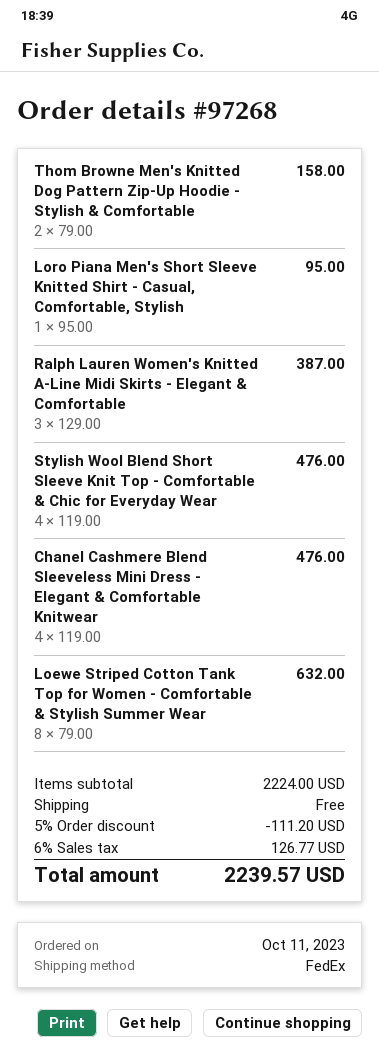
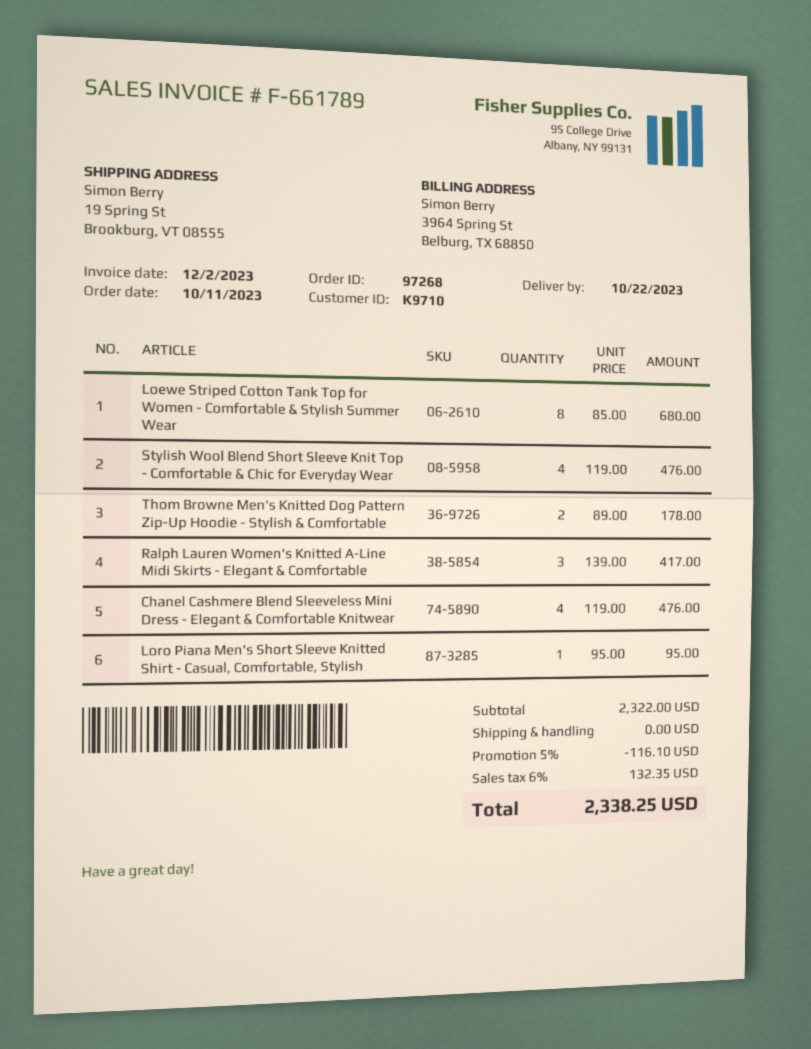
Thom Browne Men's Knitted Dog Pattern Zip-Up Hoodie - Stylish & Comfortable: 2 x 79.00 = 158.00 -> 2 x 89.00 = 178.00
Ralph Lauren Women's Knitted A-Line Midi Skirts - Elegant & Comfortable: 3 x 129.00 = 387.00 -> 3 x 139.00 = 417.00
Loewe Striped Cotton Tank Top for Women - Comfortable & Stylish Summer Wear: 8 x 79.00 = 632.00 -> 8 x 85.00 = 680.00
subtotal: 2224.00 -> 2322.00
discount: 5% = 111.20 -> 5% = 116.10
tax: 6% = 126.77 -> 6% = 132.35
total: 2239.57 -> 2338.25

